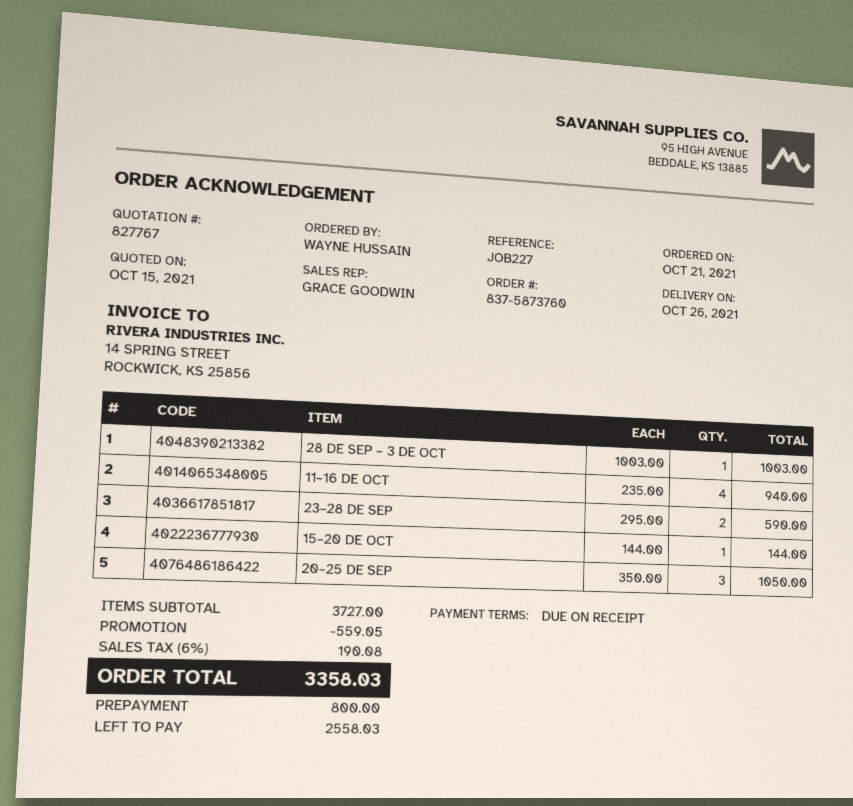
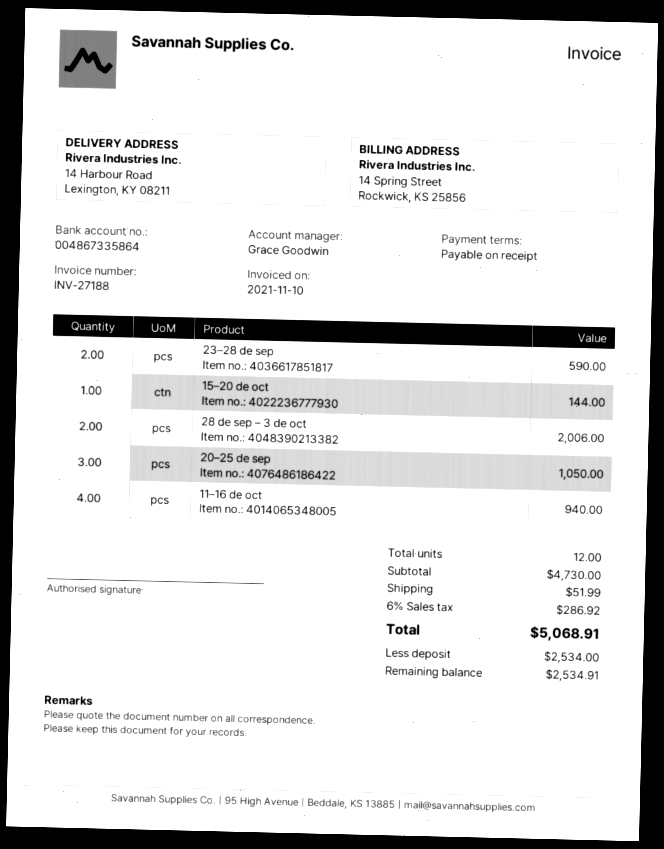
28 DE SEP – 3 DE OCT: 1 for 1003.00 -> 2 for 2006.00
subtotal: 3727.00 -> 4730.00
discount: 559.05 -> none
shipping: none -> 51.99
tax: 6% = 190.08 -> 6% = 286.92
total: 3358.03 -> 5068.91
deposit: 800.00 -> 2534.00
balance: 2558.03 -> 2534.91

